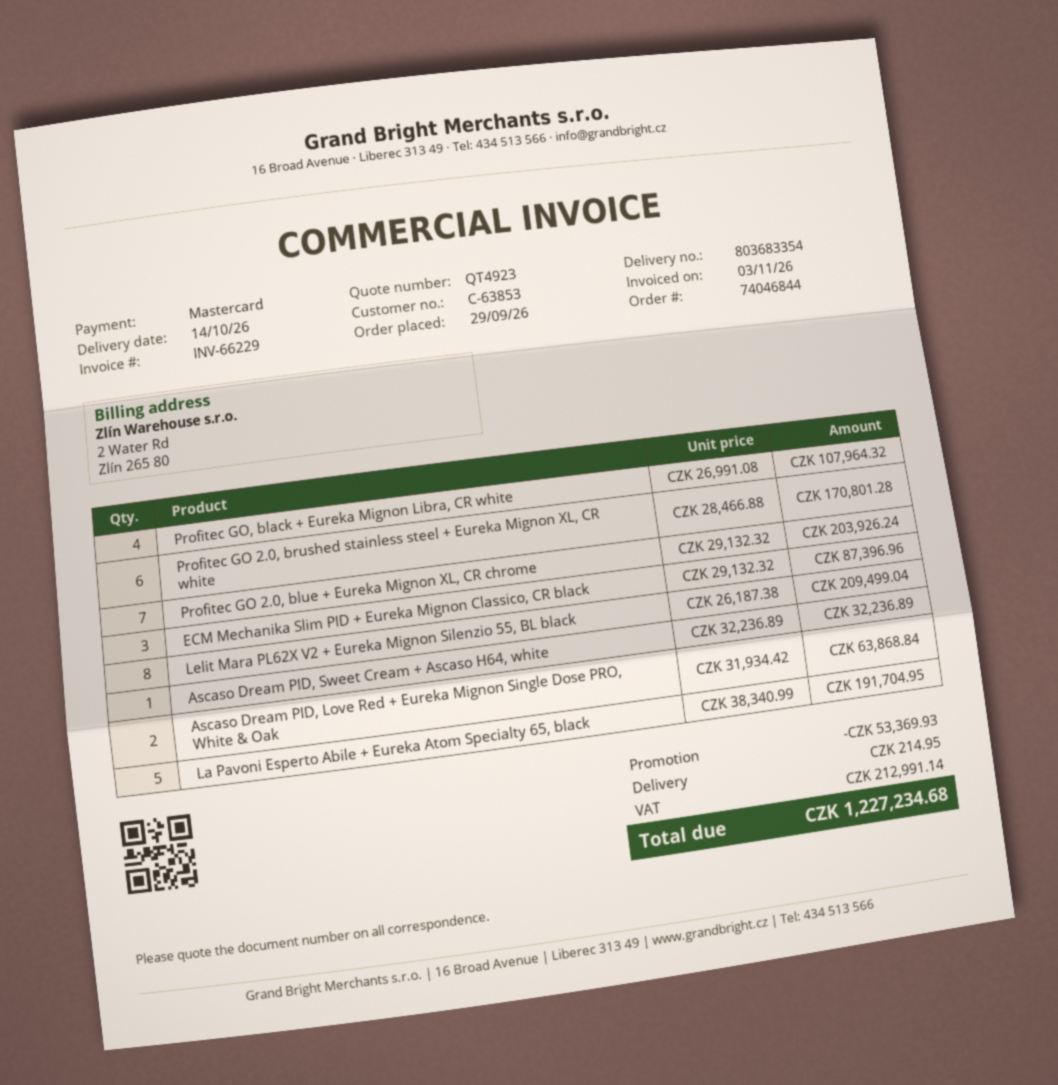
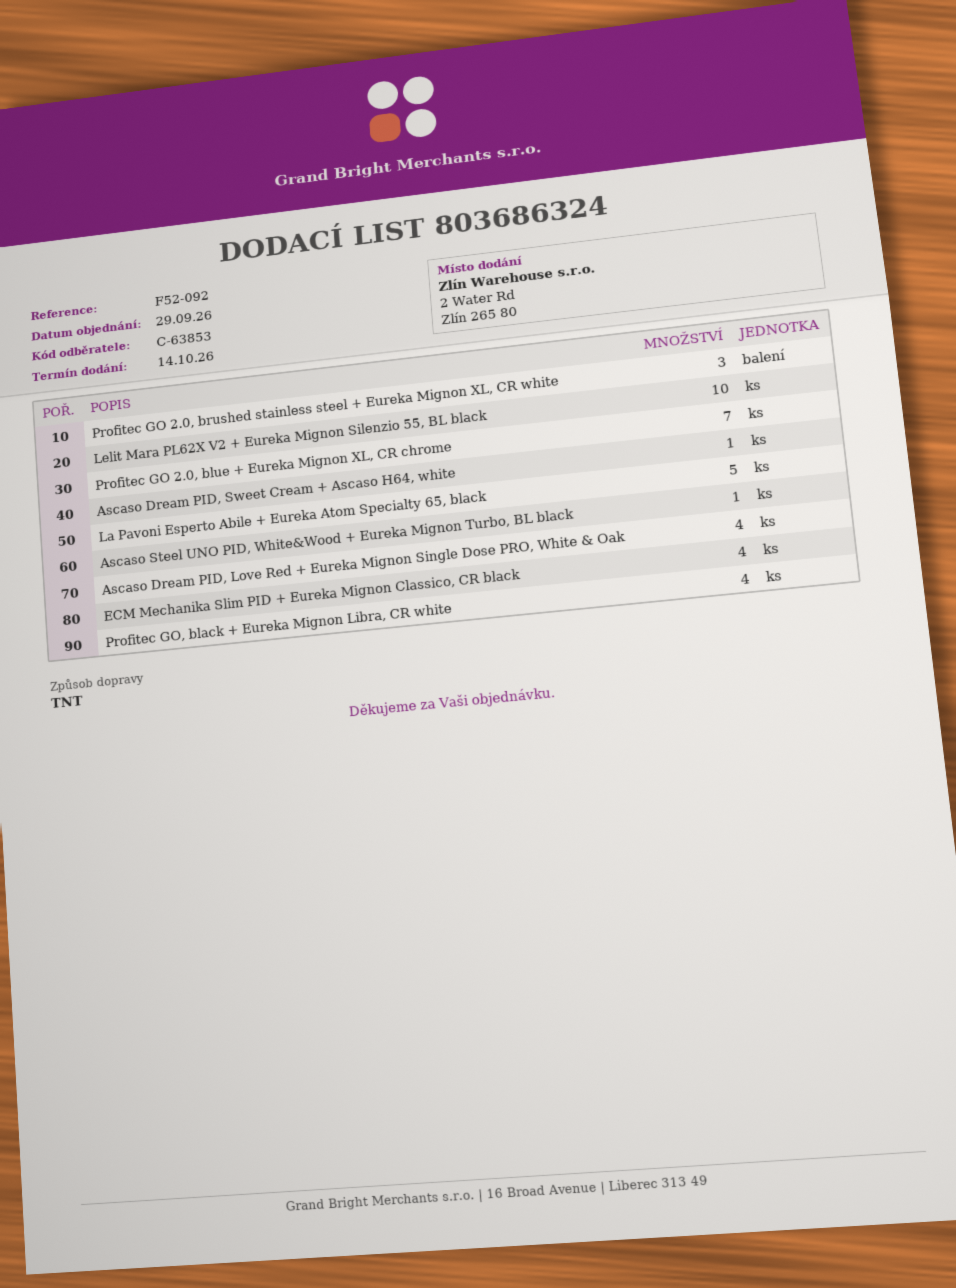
delivery note number: 803683354 -> 803686324
Profitec GO 2.0, brushed stainless steel + Eureka Mignon XL, CR white: 6 -> 3
ECM Mechanika Slim PID + Eureka Mignon Classico, CR black: 3 -> 4
Lelit Mara PL62X V2 + Eureka Mignon Silenzio 55, BL black: 8 -> 10
Ascaso Dream PID, Love Red + Eureka Mignon Single Dose PRO, White & Oak: 2 -> 4
Ascaso Steel UNO PID, White&Wood + Eureka Mignon Turbo, BL black: none -> 1

